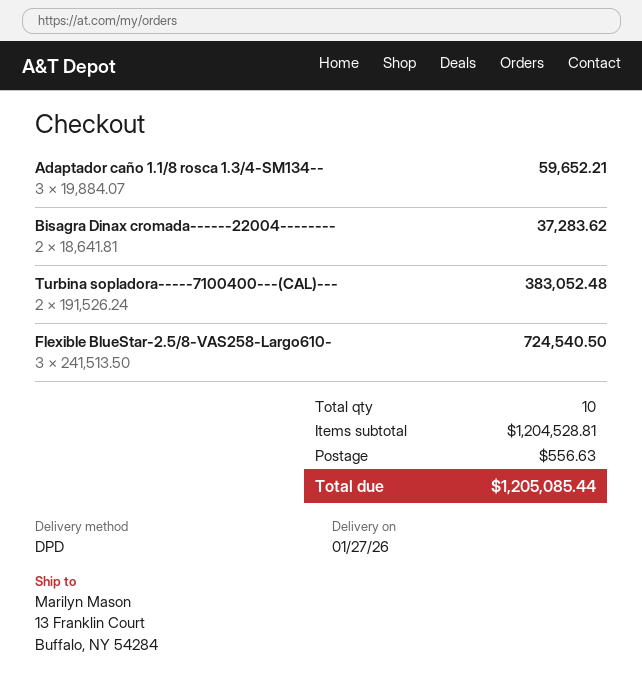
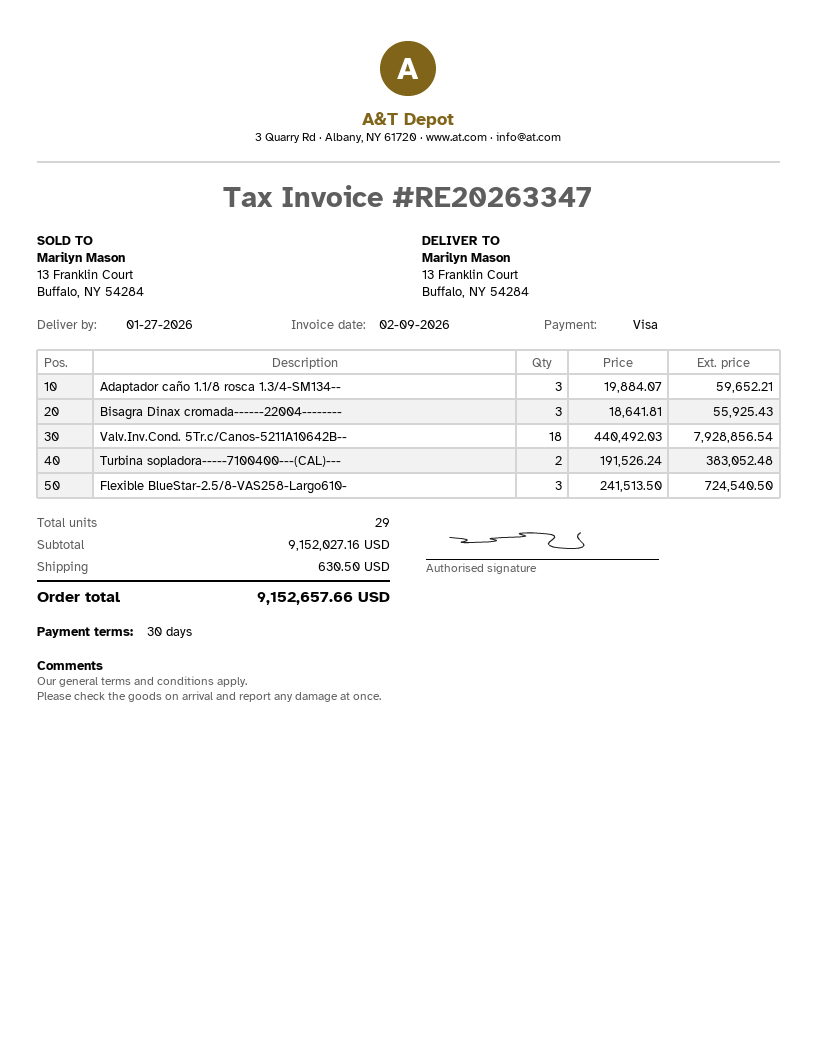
Bisagra Dinax cromada------22004--------: 2 x 18641.81 = 37283.62 -> 3 x 18641.81 = 55925.43
Valv.Inv.Cond. 5Tr.c/Canos-5211A10642B--: none -> 18 x 440492.03 = 7928856.54
total quantity: 10 -> 29
subtotal: 1204528.81 -> 9152027.16
shipping: 556.63 -> 630.50
total: 1205085.44 -> 9152657.66

